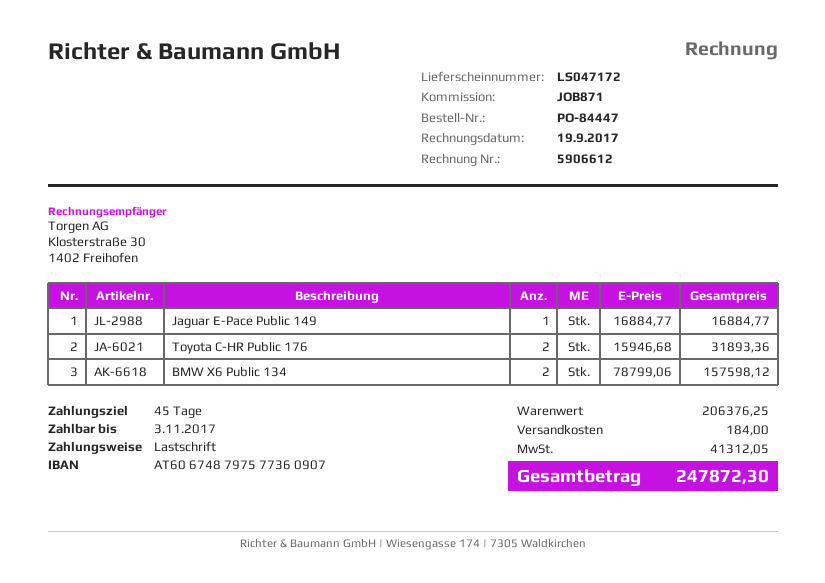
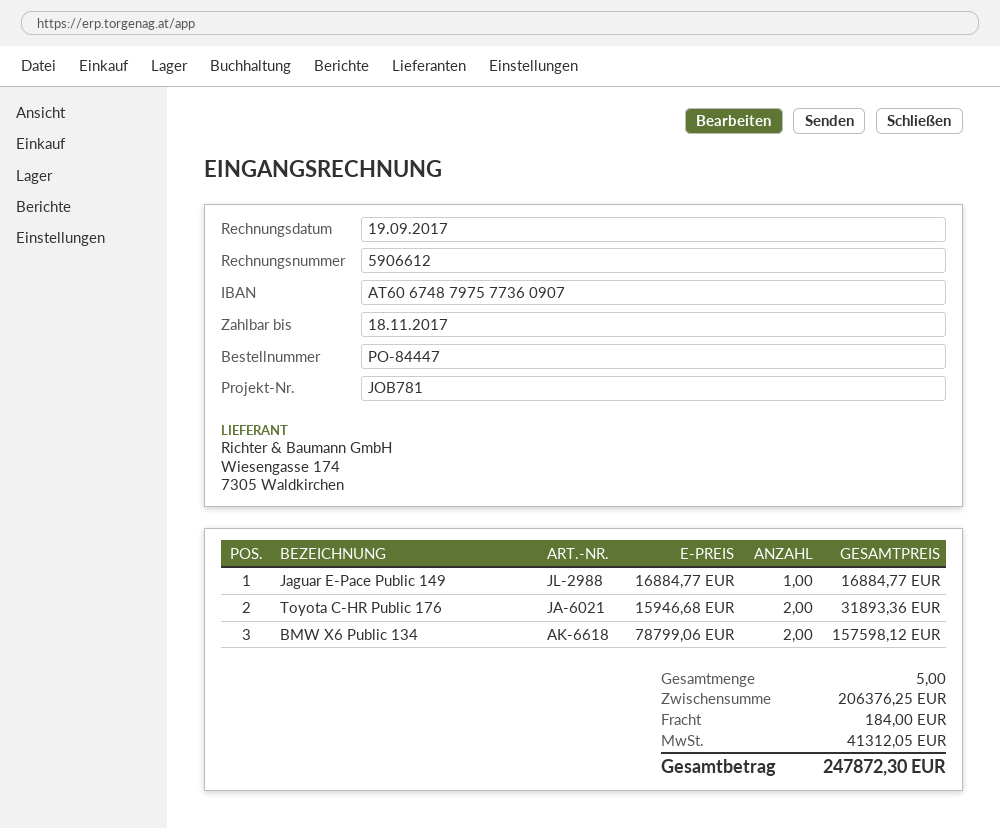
due date: 2017-11-03 -> 2017-11-18
reference: JOB871 -> JOB781

